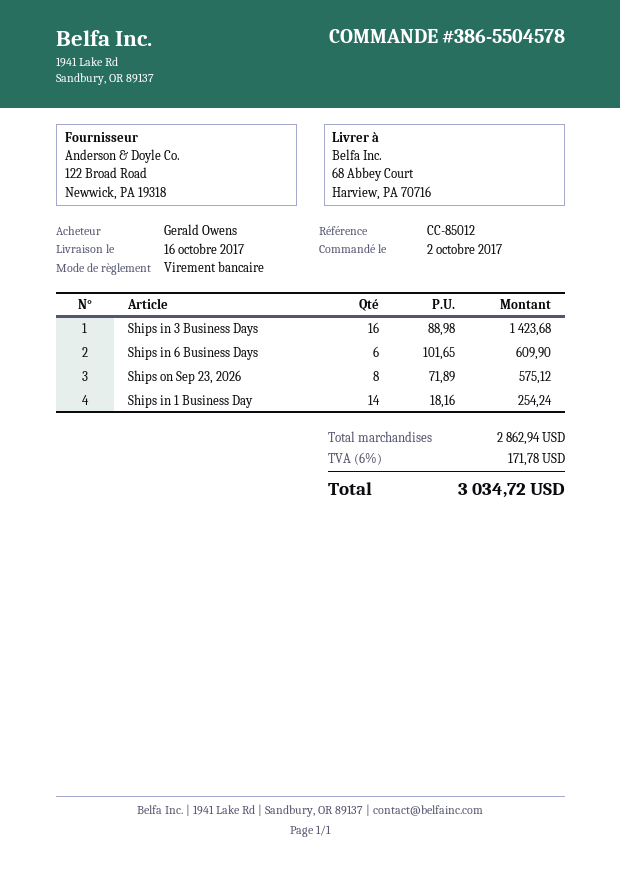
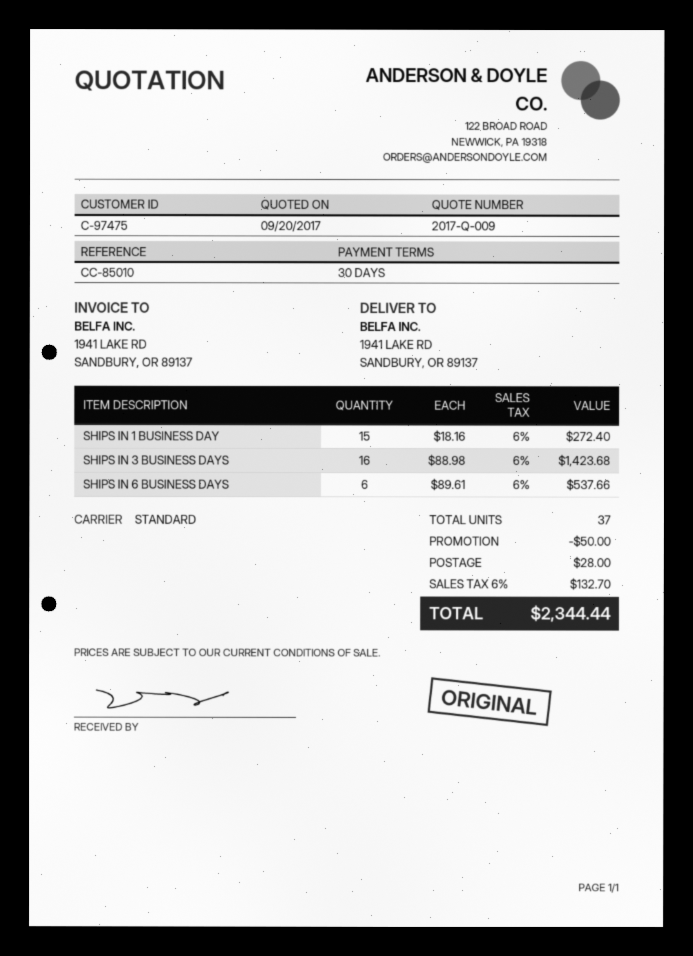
reference: CC-85012 -> CC-85010
ship to: 68 Abbey Court, Harview, PA 70716 -> 1941 LAKE RD, SANDBURY, OR 89137
Ships in 6 Business Days: 6 x 101.65 = 609.90 -> 6 x 89.61 = 537.66
Ships on Sep 23, 2026: 8 x 71.89 = 575.12 -> none
Ships in 1 Business Day: 14 x 18.16 = 254.24 -> 15 x 18.16 = 272.40
discount: none -> 50.00
shipping: none -> 28.00
tax: 6% = 171.78 -> 6% = 132.70
total: 3034.72 -> 2344.44

